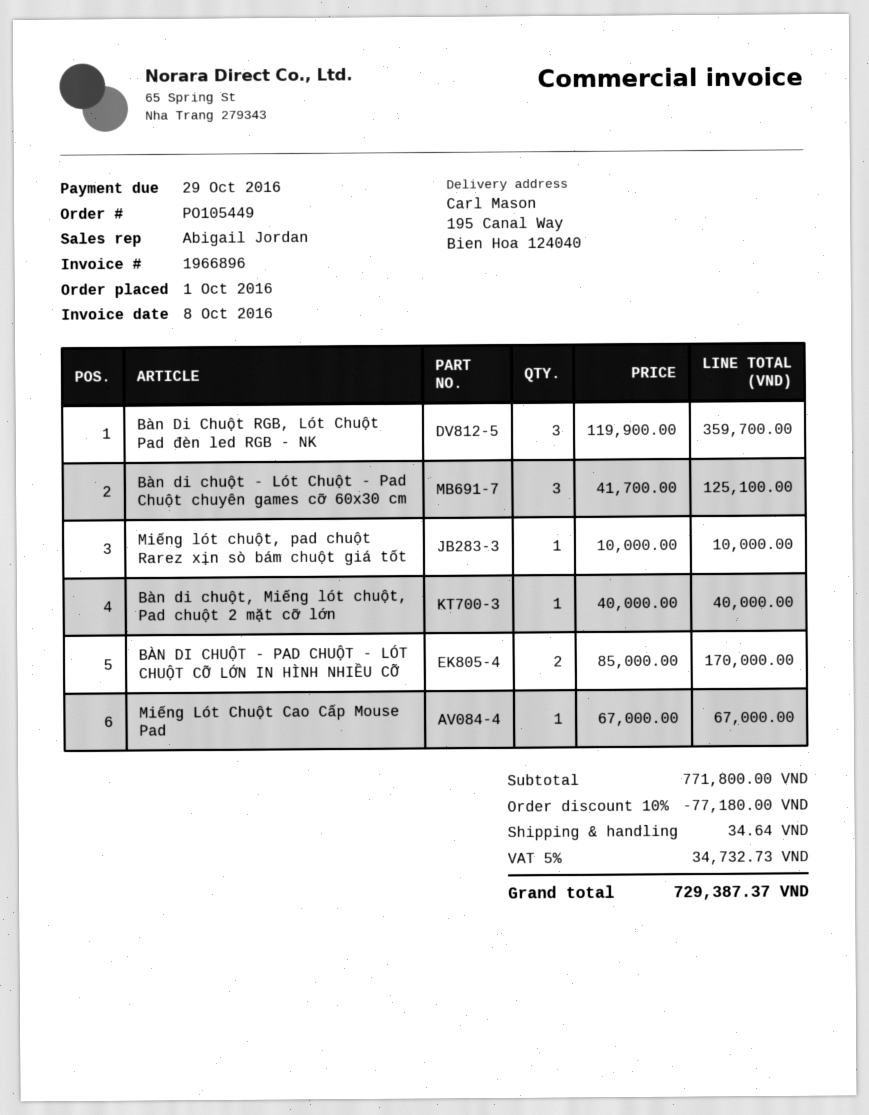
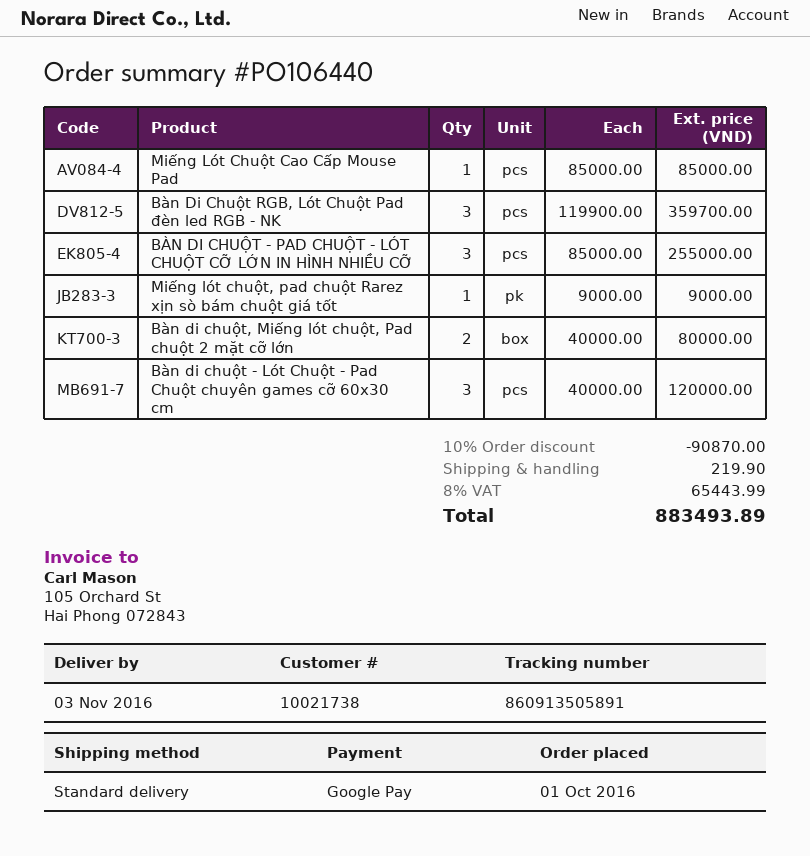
order number: PO105449 -> PO106440
Bàn di chuột - Lót Chuột - Pad Chuột chuyên games cỡ 60x30 cm: 3 x 41700.00 = 125100.00 -> 3 x 40000.00 = 120000.00
Miếng lót chuột, pad chuột Rarez xịn sò bám chuột giá tốt: 1 x 10000.00 = 10000.00 -> 1 x 9000.00 = 9000.00
Bàn di chuột, Miếng lót chuột, Pad chuột 2 mặt cỡ lớn: 1 x 40000.00 = 40000.00 -> 2 x 40000.00 = 80000.00
BÀN DI CHUỘT - PAD CHUỘT - LÓT CHUỘT CỠ LỚN IN HÌNH NHIỀU CỠ: 2 x 85000.00 = 170000.00 -> 3 x 85000.00 = 255000.00
Miếng Lót Chuột Cao Cấp Mouse Pad: 1 x 67000.00 = 67000.00 -> 1 x 85000.00 = 85000.00
discount: 10% = 77180.00 -> 10% = 90870.00
shipping: 34.64 -> 219.90
tax: 5% = 34732.73 -> 8% = 65443.99
total: 729387.37 -> 883493.89

